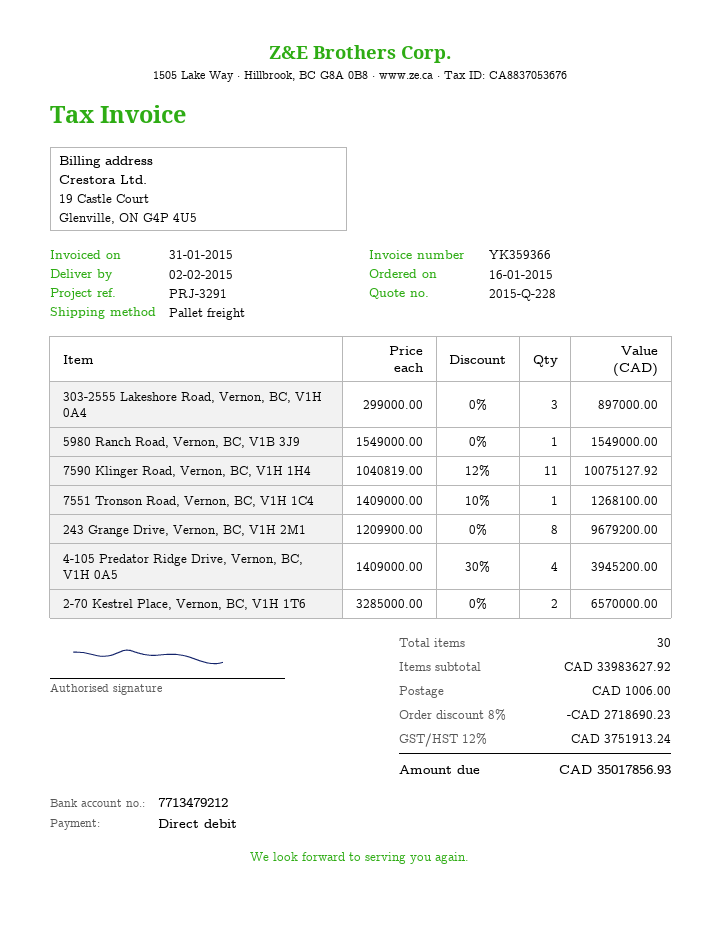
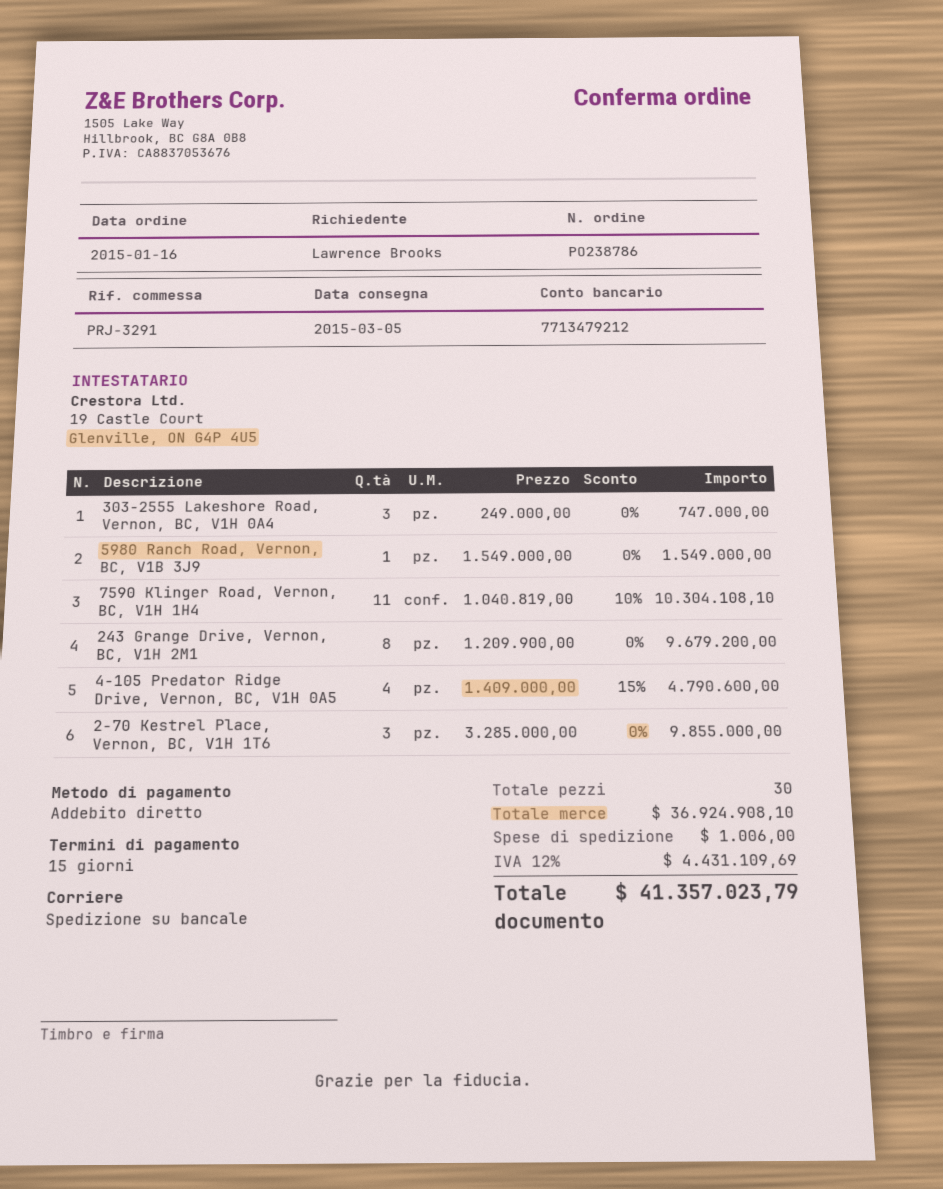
delivery date: 2015-02-02 -> 2015-03-05
303-2555 Lakeshore Road, Vernon, BC, V1H 0A4: 3 x 299000.00 = 897000.00 -> 3 x 249000.00 = 747000.00
7590 Klinger Road, Vernon, BC, V1H 1H4: 11 x 1040819.00 - 12% = 10075127.92 -> 11 x 1040819.00 - 10% = 10304108.10
7551 Tronson Road, Vernon, BC, V1H 1C4: 1 x 1409000.00 - 10% = 1268100.00 -> none
4-105 Predator Ridge Drive, Vernon, BC, V1H 0A5: 4 x 1409000.00 - 30% = 3945200.00 -> 4 x 1409000.00 - 15% = 4790600.00
2-70 Kestrel Place, Vernon, BC, V1H 1T6: 2 x 3285000.00 = 6570000.00 -> 3 x 3285000.00 = 9855000.00
subtotal: 33983627.92 -> 36924908.10
discount: 8% = 2718690.23 -> none
tax: 12% = 3751913.24 -> 12% = 4431109.69
total: 35017856.93 -> 41357023.79

